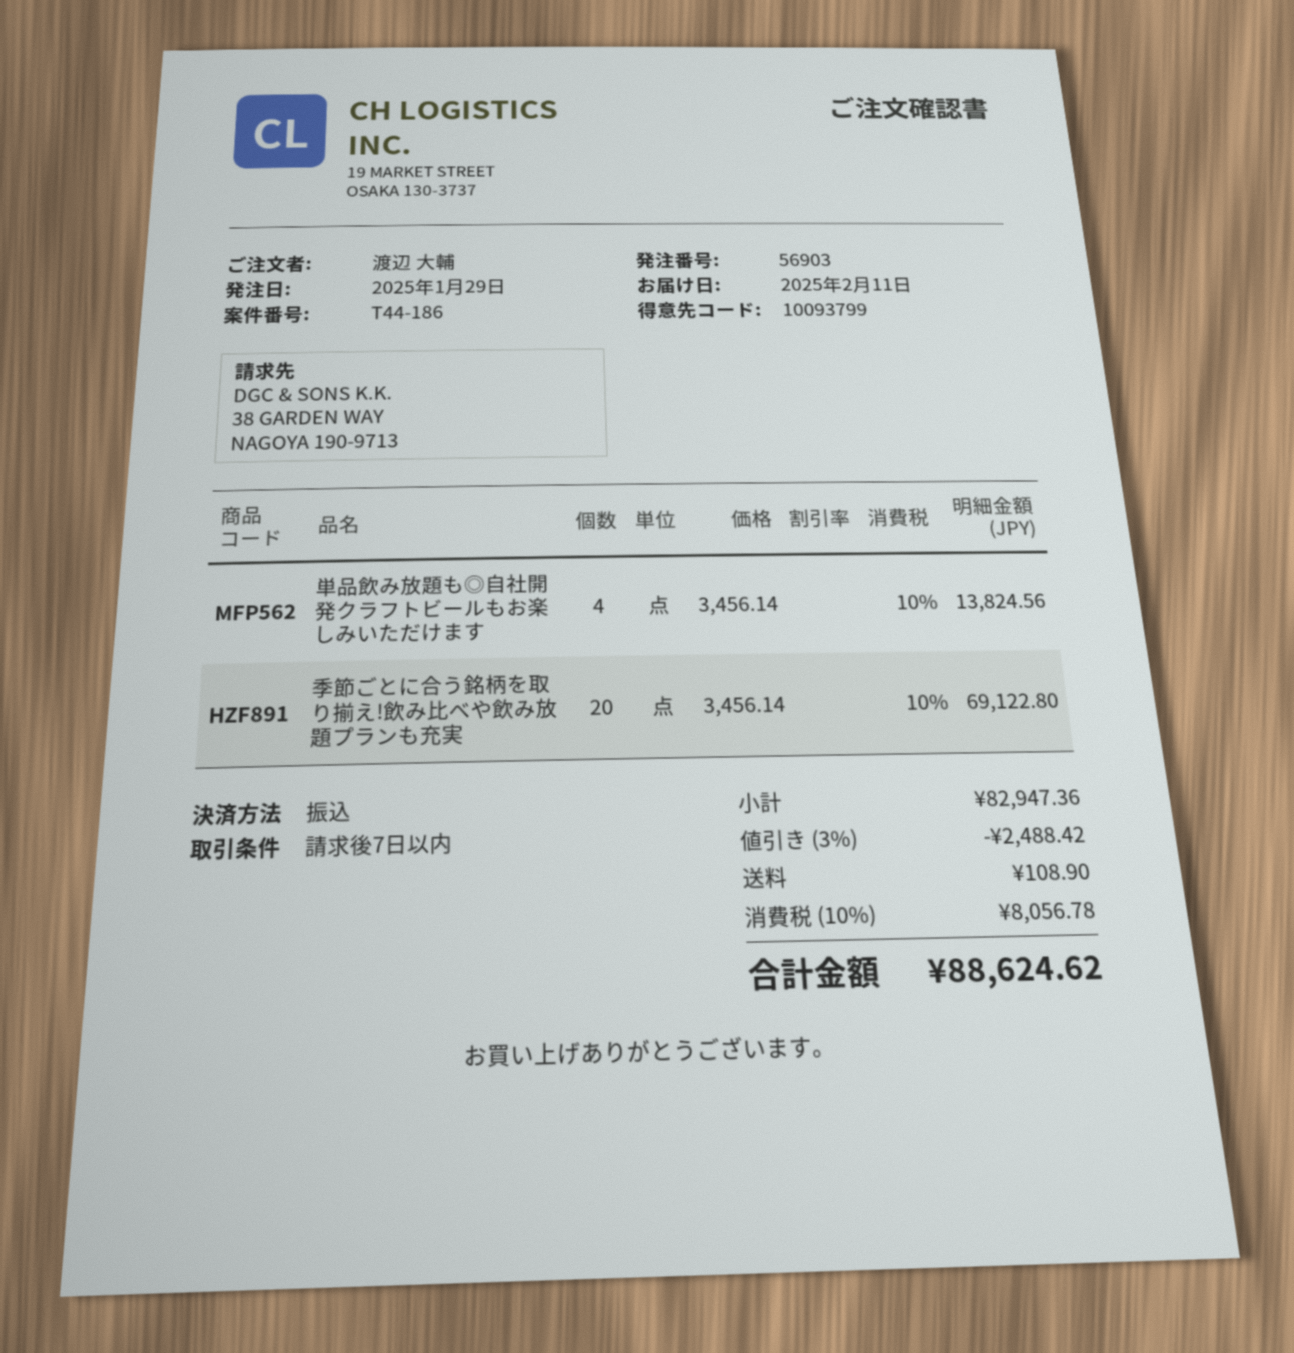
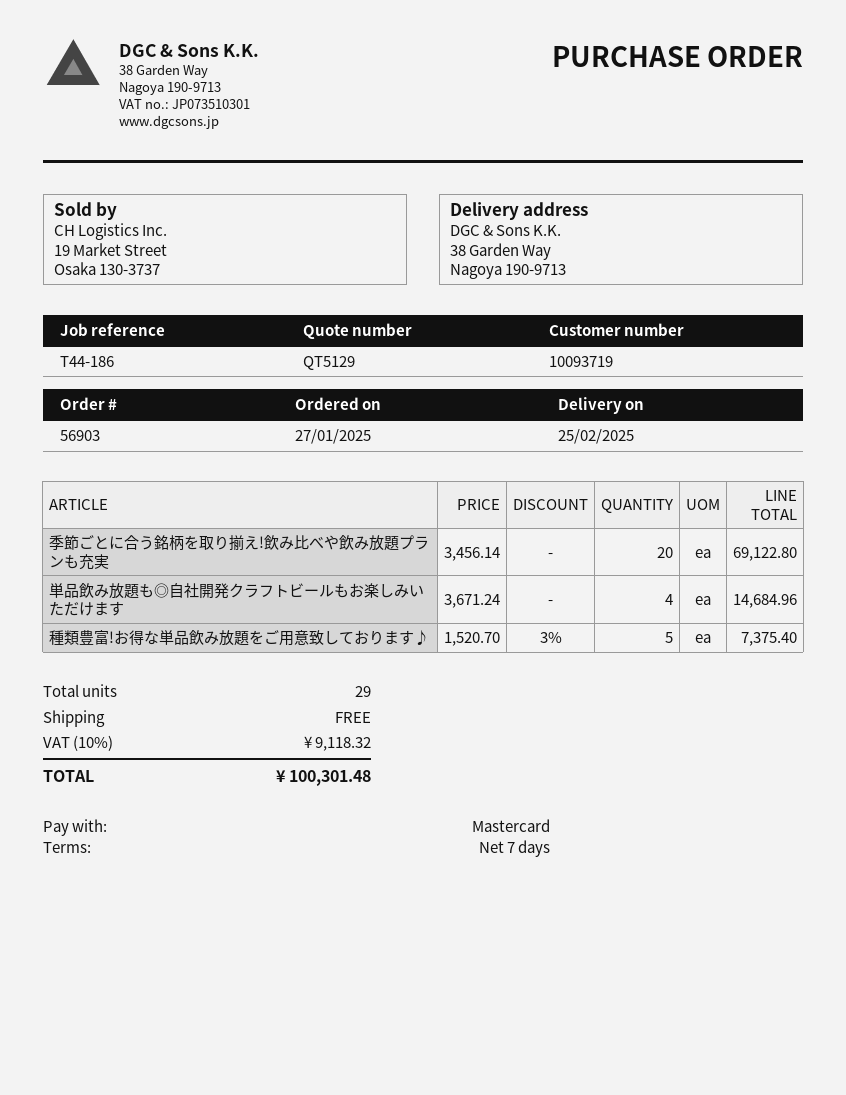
order date: 2025-01-29 -> 2025-01-27
delivery date: 2025-02-11 -> 2025-02-25
customer number: 10093799 -> 10093719
payment method: bank transfer -> Mastercard
単品飲み放題も◎自社開発クラフトビールもお楽しみいただけます: 4 x 3456.14 = 13824.56 -> 4 x 3671.24 = 14684.96
種類豊富!お得な単品飲み放題をご用意致しております♪: none -> 5 x 1520.70 - 3% = 7375.40
discount: 3% = 2488.42 -> none
shipping: 108.90 -> 0.00
tax: 10% = 8056.78 -> 10% = 9118.32
total: 88624.62 -> 100301.48

